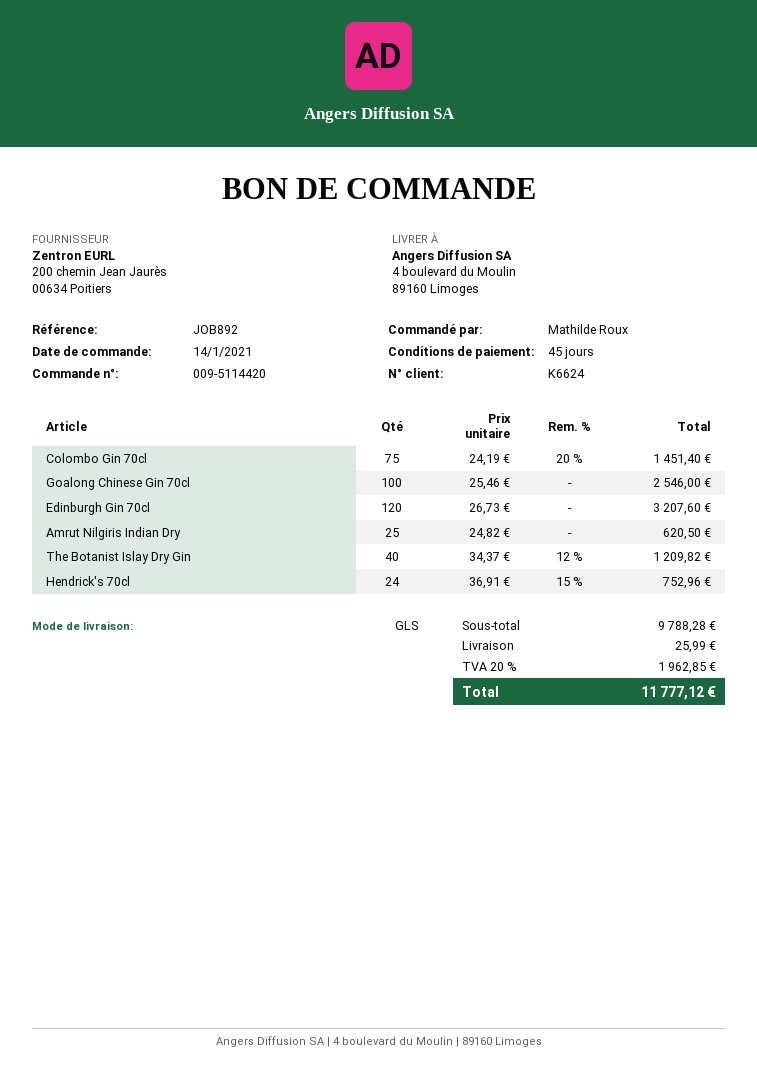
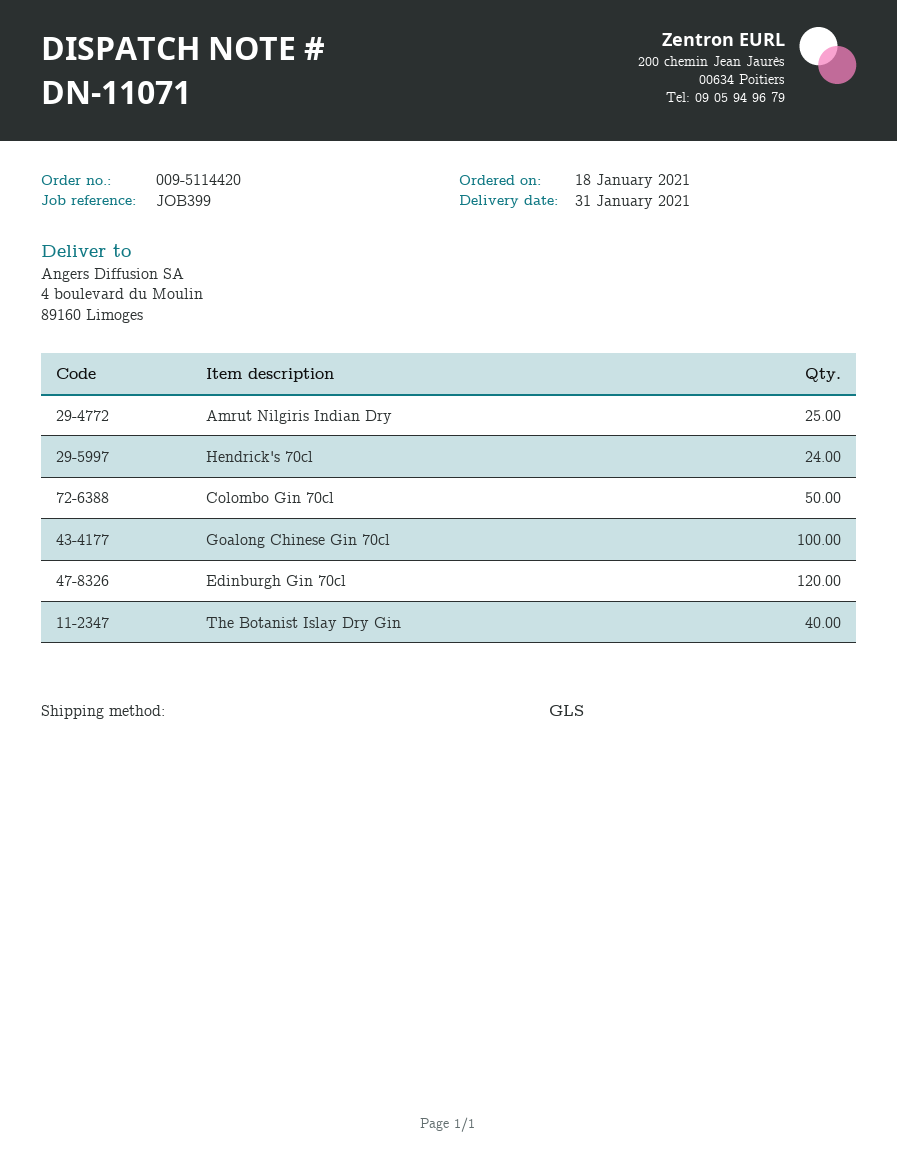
order date: 2021-01-14 -> 2021-01-18
reference: JOB892 -> JOB399
Colombo Gin 70cl: 75 -> 50

